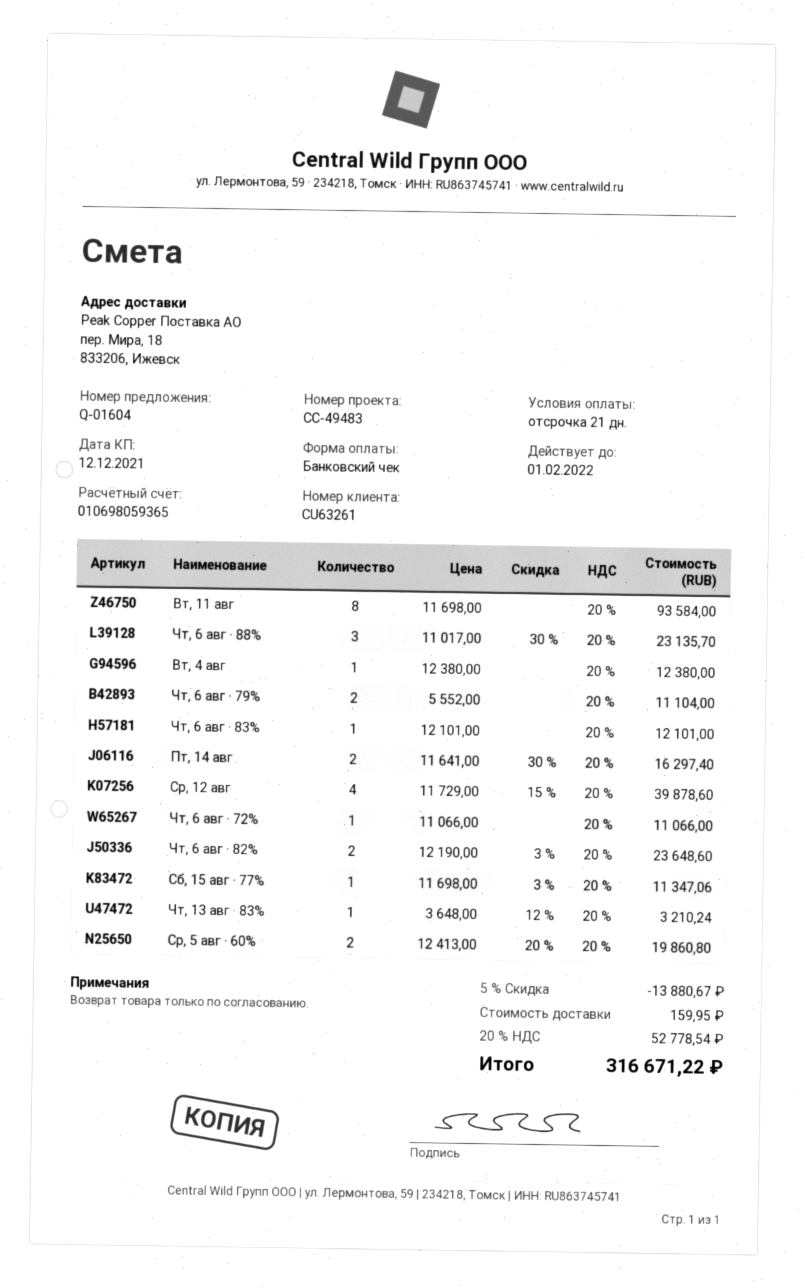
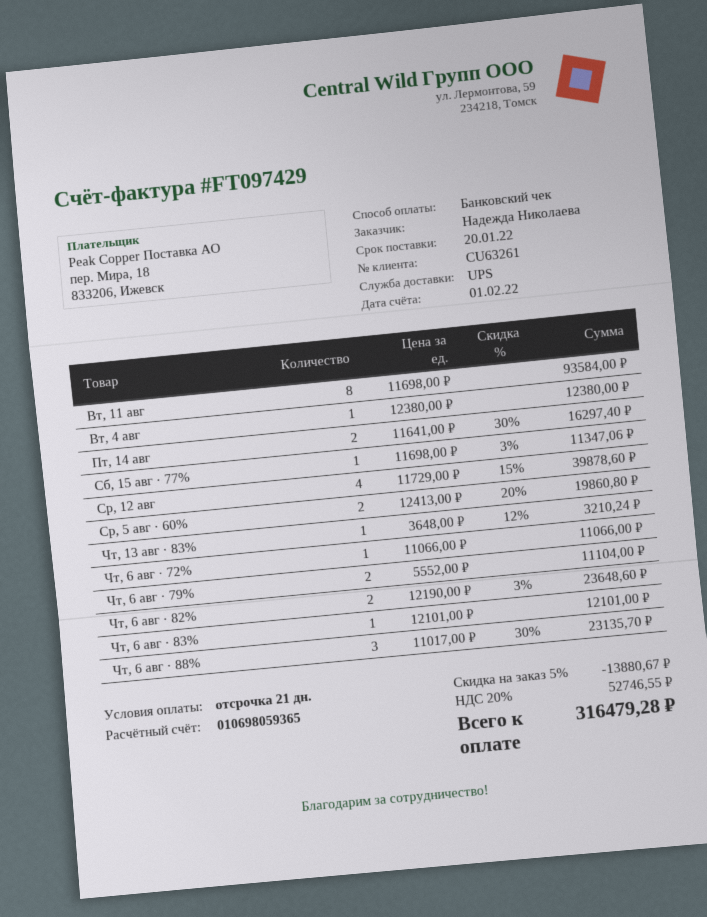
shipping: 159.95 -> none
tax: 20% = 52778.54 -> 20% = 52746.55
total: 316671.22 -> 316479.28

